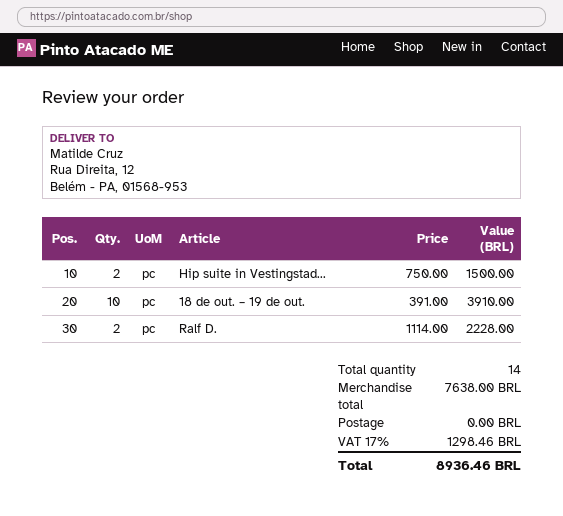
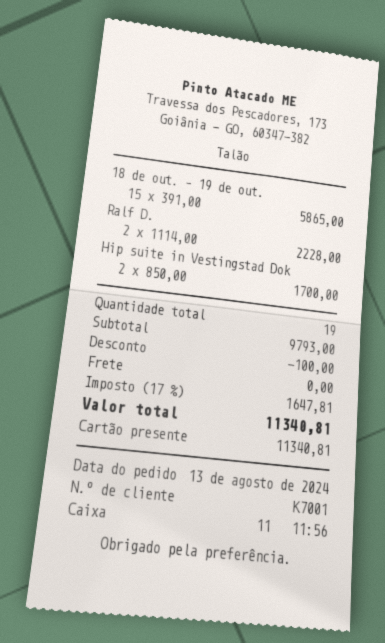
Hip suite in Vestingstad...: 2 x 750.00 = 1500.00 -> 2 x 850.00 = 1700.00
18 de out. – 19 de out.: 10 x 391.00 = 3910.00 -> 15 x 391.00 = 5865.00
total quantity: 14 -> 19
subtotal: 7638.00 -> 9793.00
discount: none -> 100.00
tax: 17% = 1298.46 -> 17% = 1647.81
total: 8936.46 -> 11340.81

